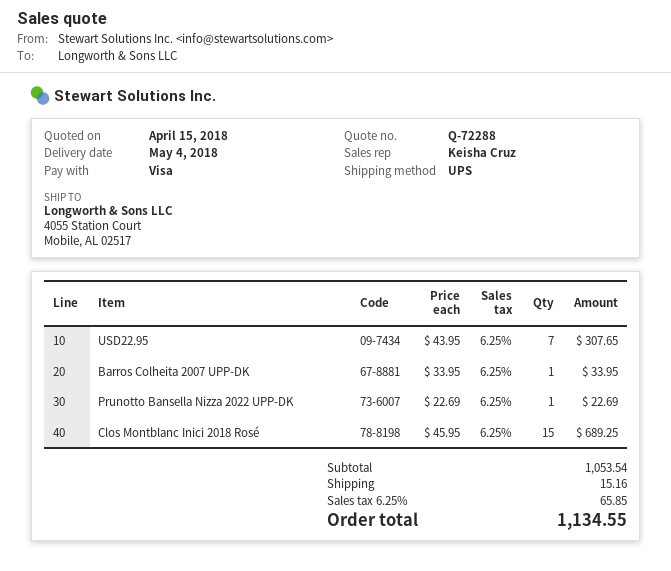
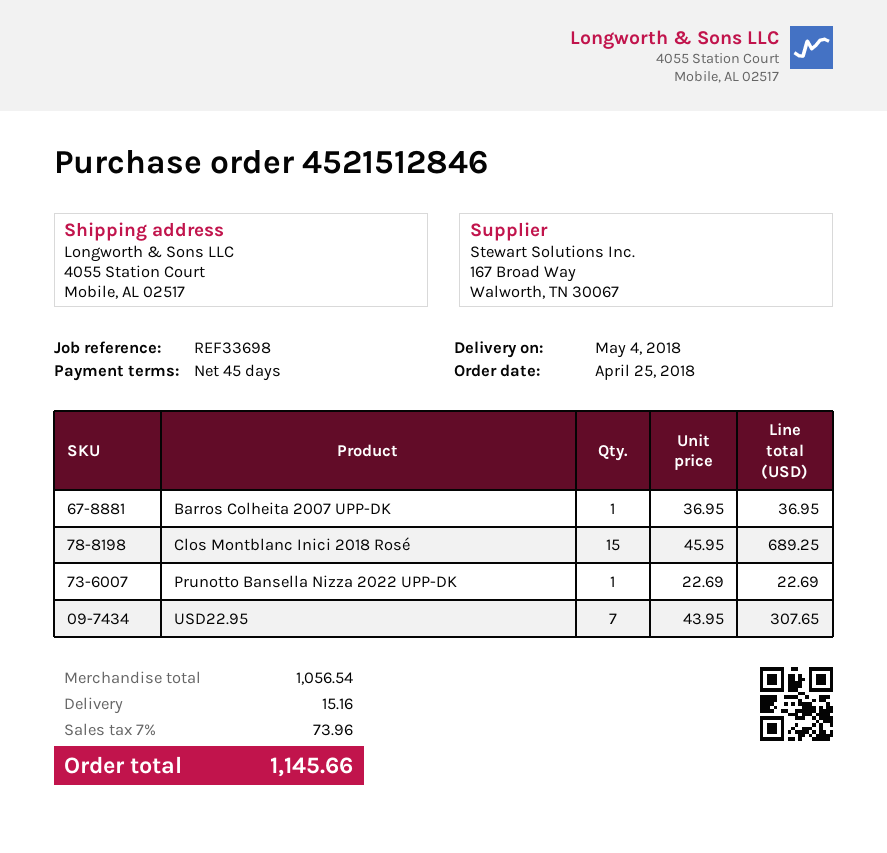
Barros Colheita 2007 UPP-DK: 1 x 33.95 = 33.95 -> 1 x 36.95 = 36.95
subtotal: 1053.54 -> 1056.54
tax: 6.25% = 65.85 -> 7% = 73.96
total: 1134.55 -> 1145.66

